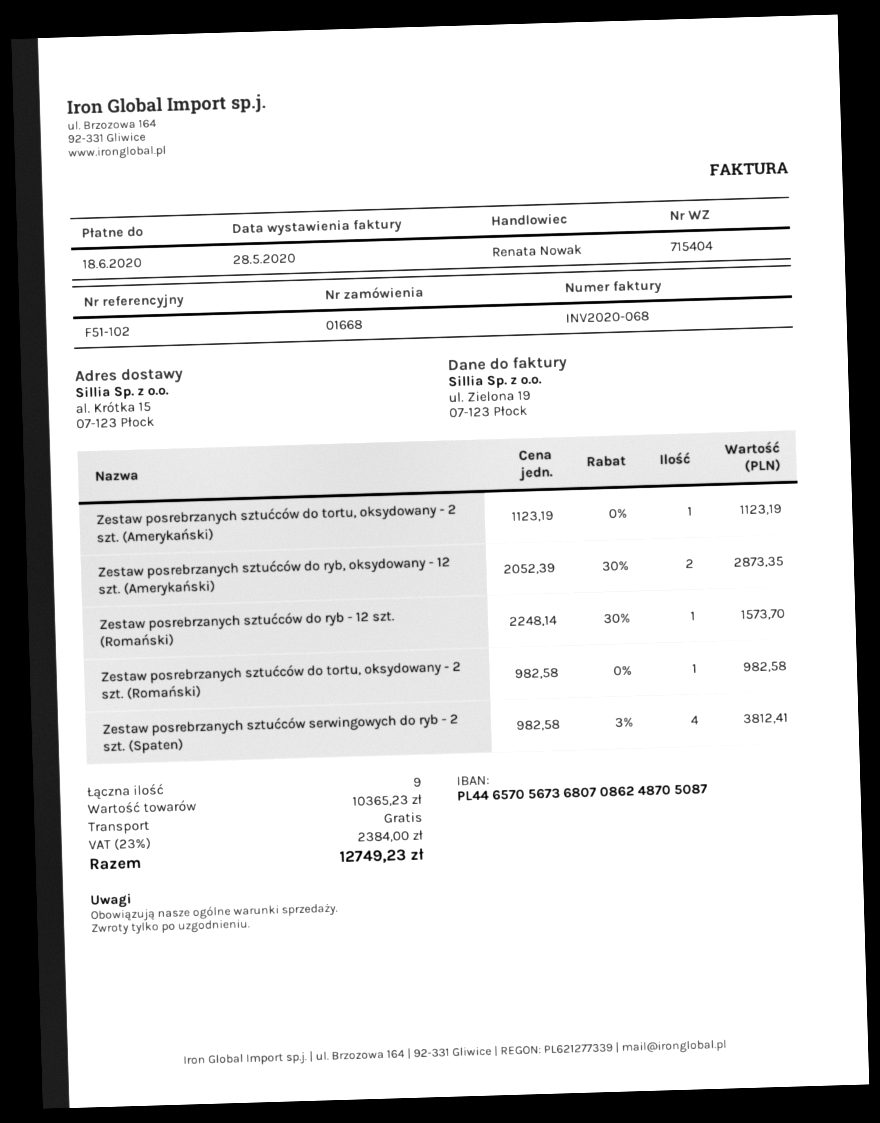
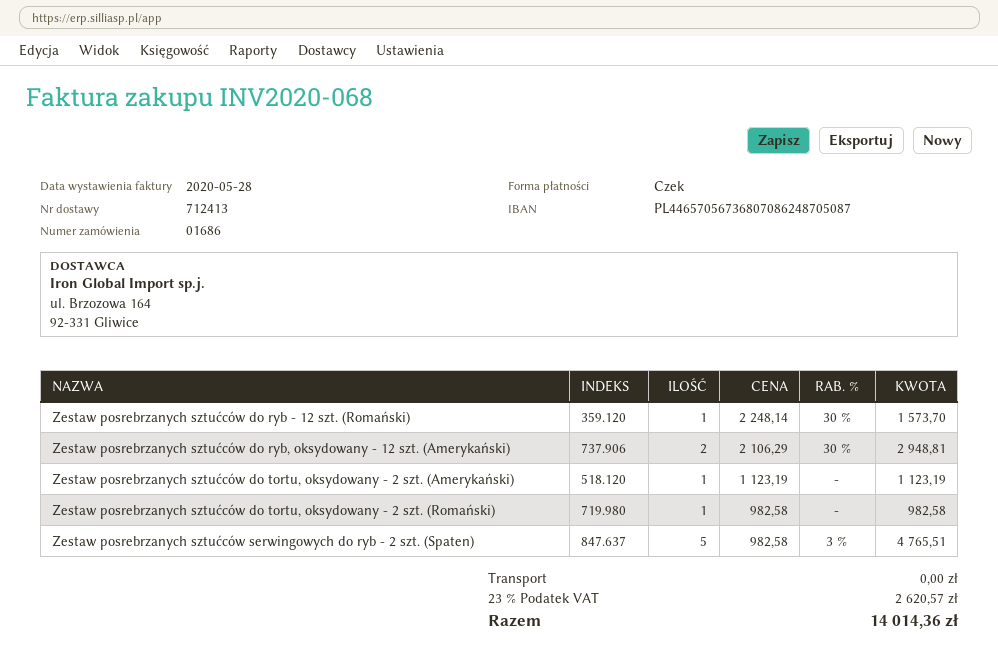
order number: 01668 -> 01686
delivery note number: 715404 -> 712413
Zestaw posrebrzanych sztućców do ryb, oksydowany - 12 szt. (Amerykański): 2 x 2052.39 - 30% = 2873.35 -> 2 x 2106.29 - 30% = 2948.81
Zestaw posrebrzanych sztućców serwingowych do ryb - 2 szt. (Spaten): 4 x 982.58 - 3% = 3812.41 -> 5 x 982.58 - 3% = 4765.51
tax: 23% = 2384.00 -> 23% = 2620.57
total: 12749.23 -> 14014.36

